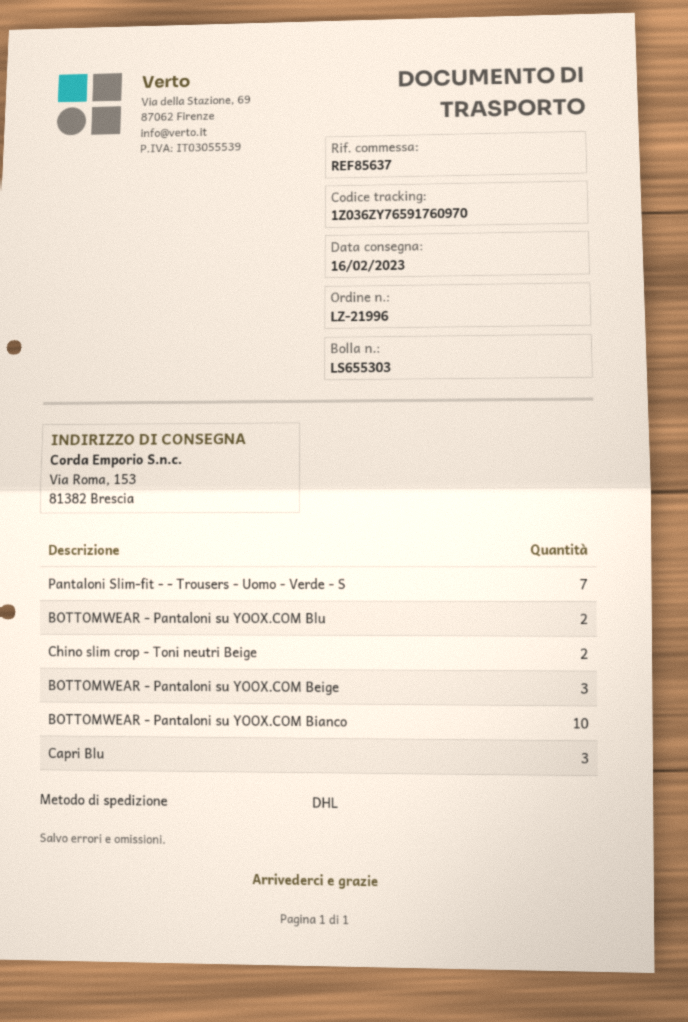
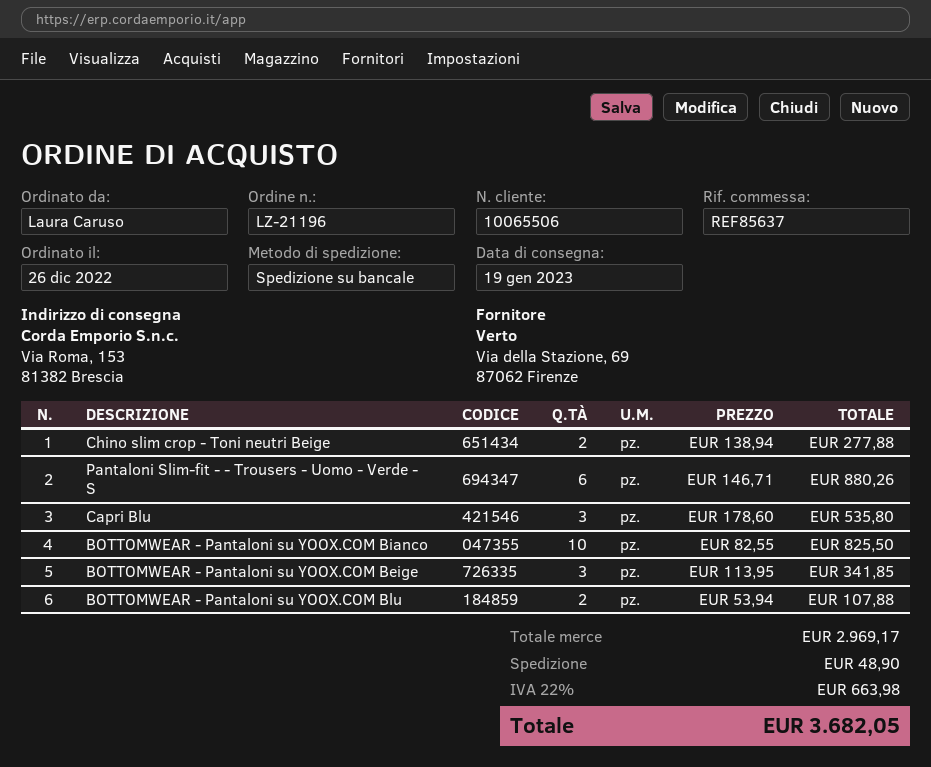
order number: LZ-21996 -> LZ-21196
delivery date: 2023-02-16 -> 2023-01-19
shipping method: DHL -> pallet freight
Pantaloni Slim-fit - - Trousers - Uomo - Verde - S: 7 -> 6

